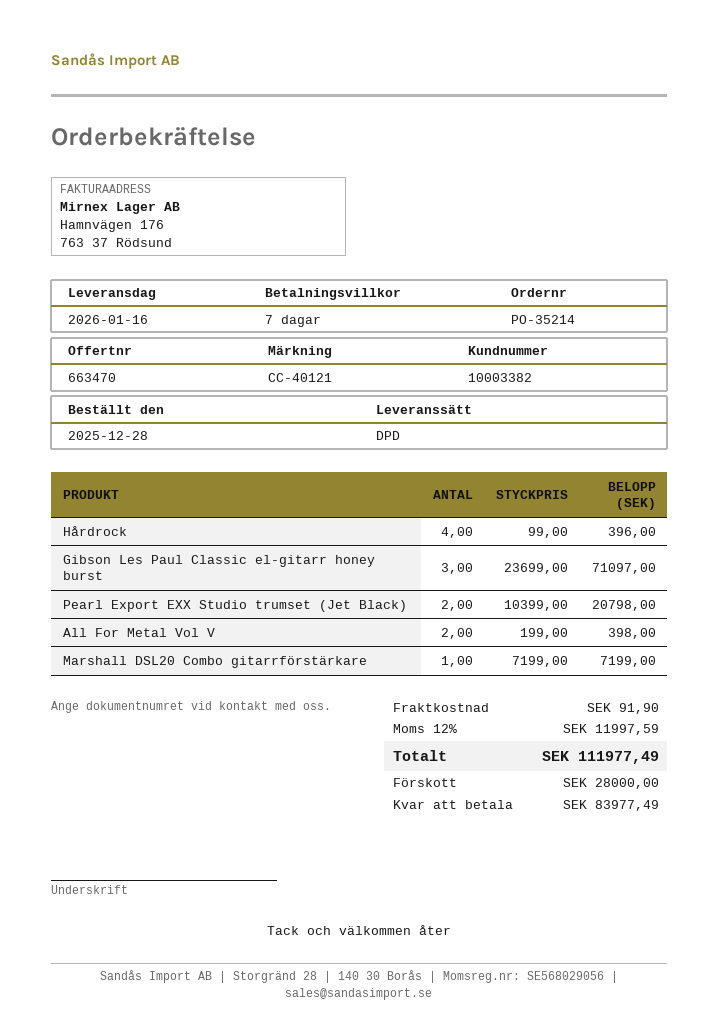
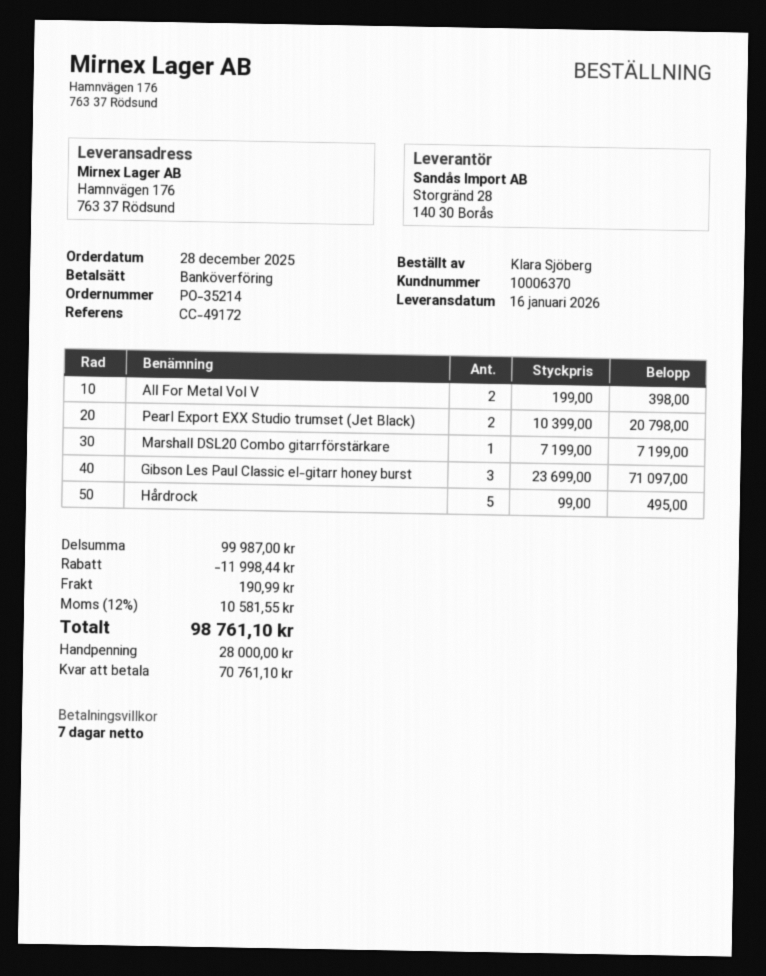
customer number: 10003382 -> 10006370
reference: CC-40121 -> CC-49172
Hårdrock: 4 x 99.00 = 396.00 -> 5 x 99.00 = 495.00
discount: none -> 11998.44
shipping: 91.90 -> 190.99
tax: 12% = 11997.59 -> 12% = 10581.55
total: 111977.49 -> 98761.10
balance: 83977.49 -> 70761.10

